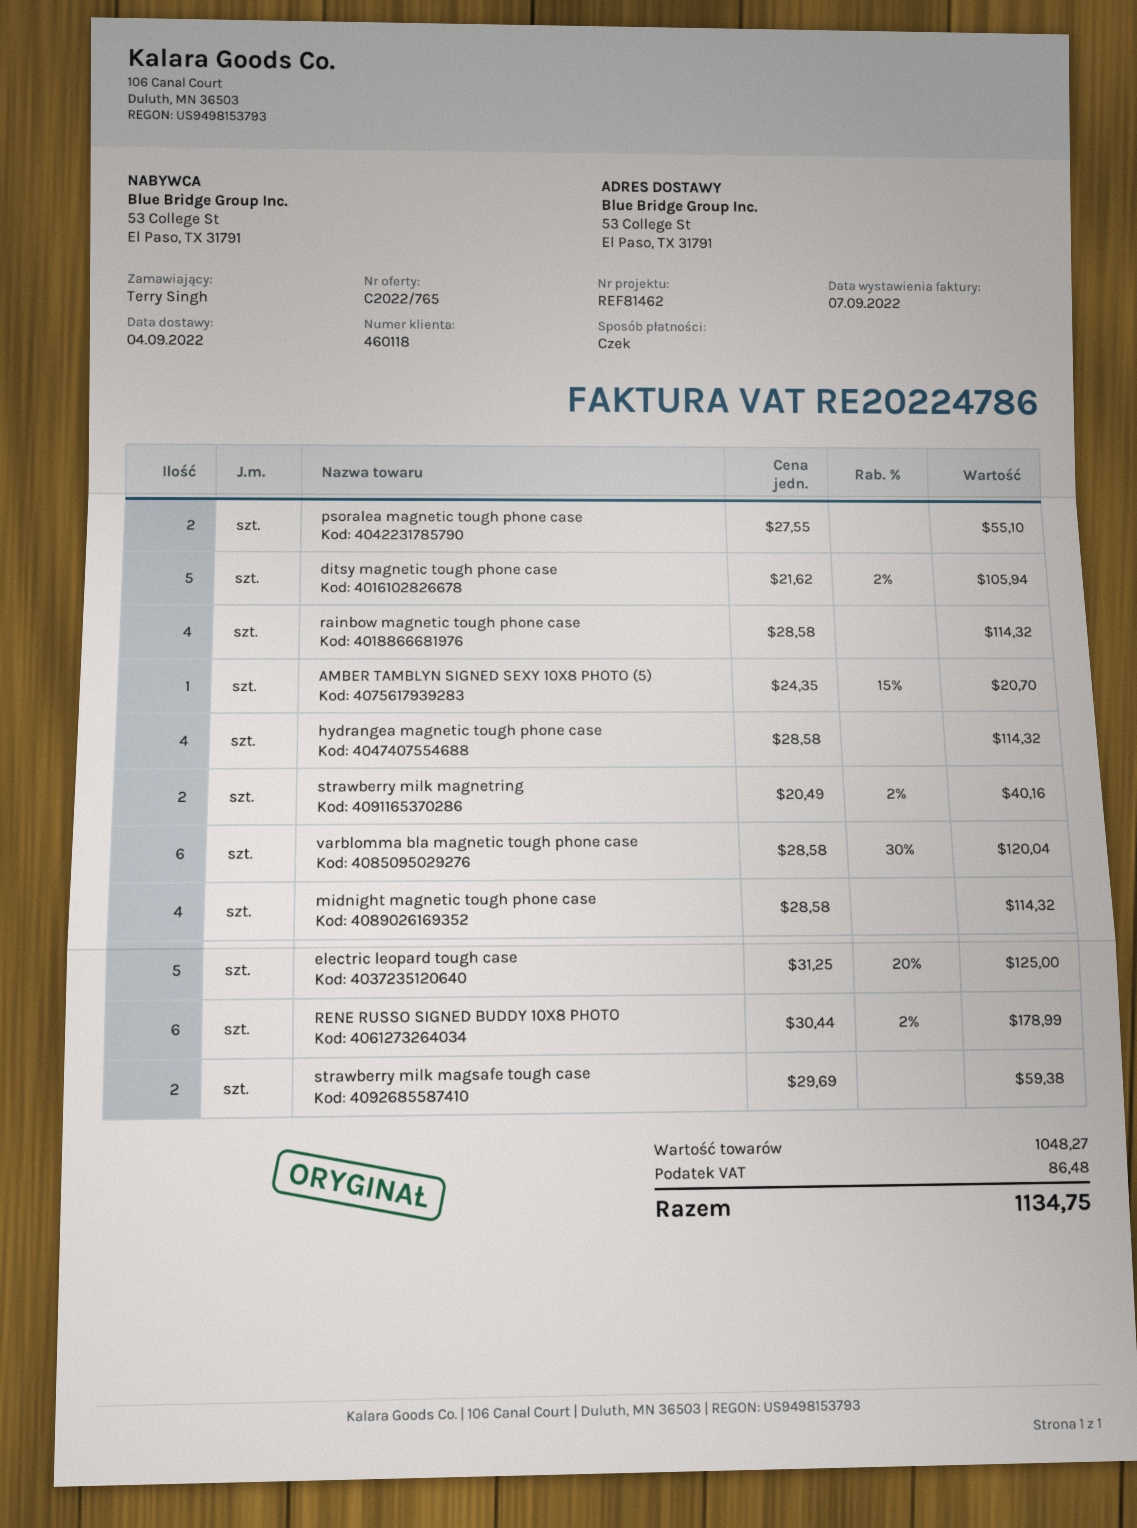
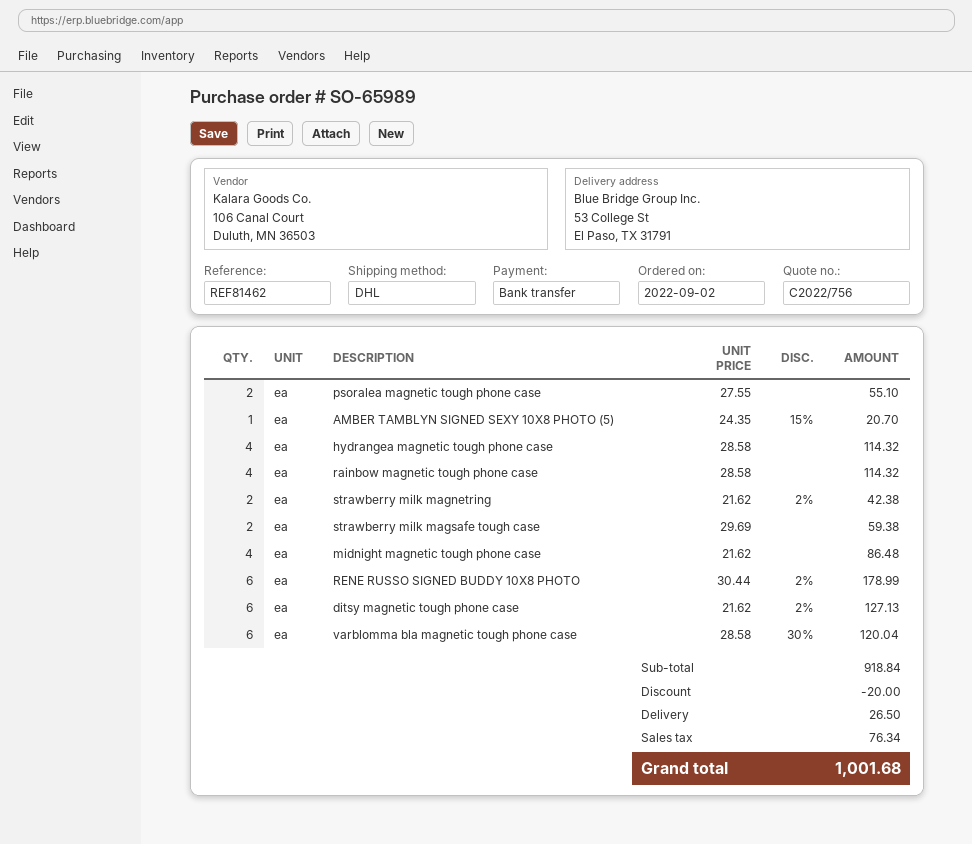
quote number: C2022/765 -> C2022/756
payment method: cheque -> bank transfer
ditsy magnetic tough phone case: 5 x 21.62 - 2% = 105.94 -> 6 x 21.62 - 2% = 127.13
strawberry milk magnetring: 2 x 20.49 - 2% = 40.16 -> 2 x 21.62 - 2% = 42.38
midnight magnetic tough phone case: 4 x 28.58 = 114.32 -> 4 x 21.62 = 86.48
electric leopard tough case: 5 x 31.25 - 20% = 125.00 -> none
subtotal: 1048.27 -> 918.84
discount: none -> 20.00
shipping: none -> 26.50
tax: 86.48 -> 76.34
total: 1134.75 -> 1001.68

